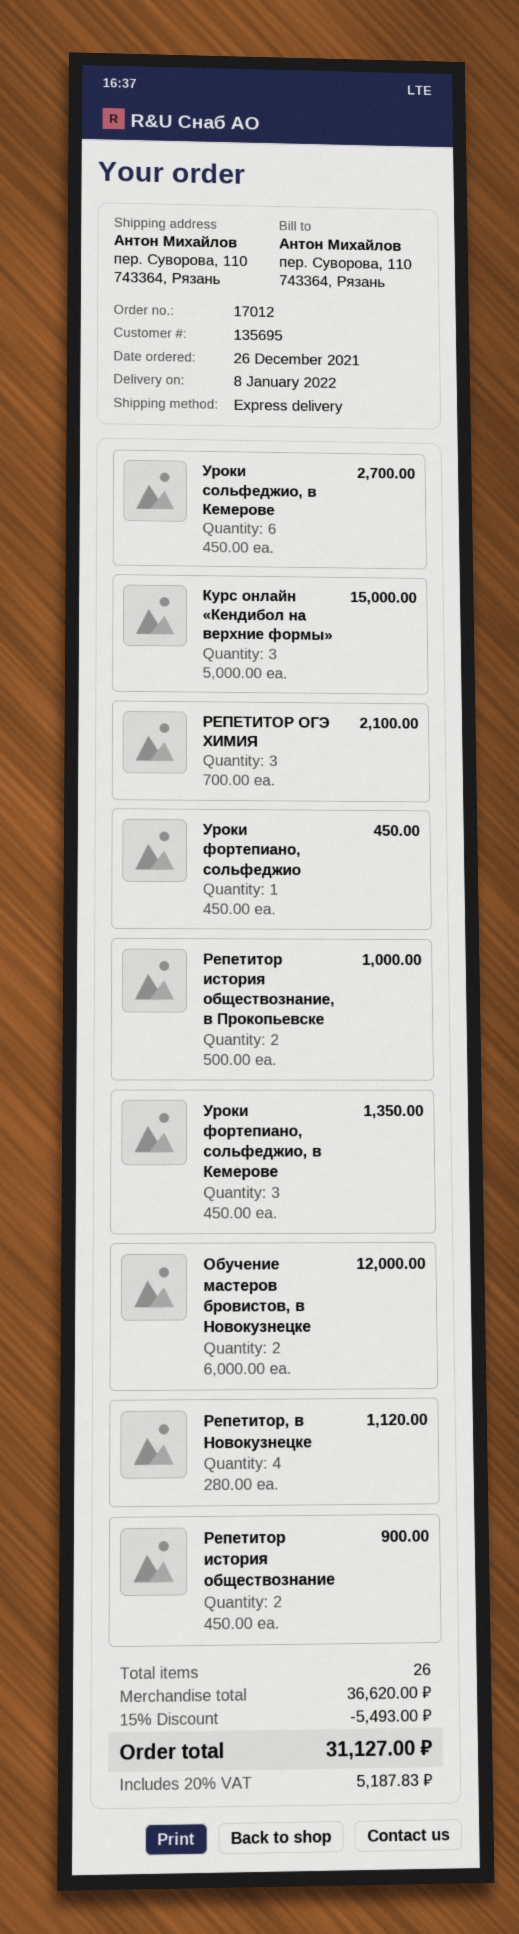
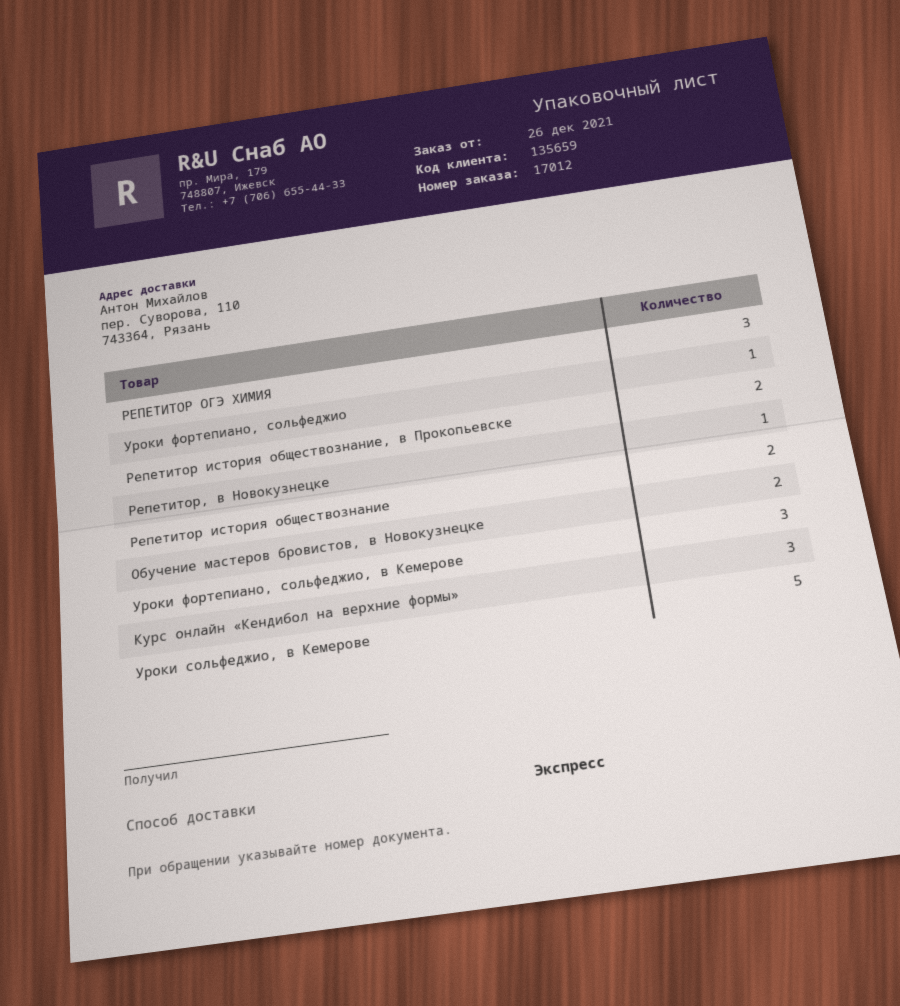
customer number: 135695 -> 135659
Уроки сольфеджио, в Кемерове: 6 -> 5
Репетитор, в Новокузнецке: 4 -> 1

